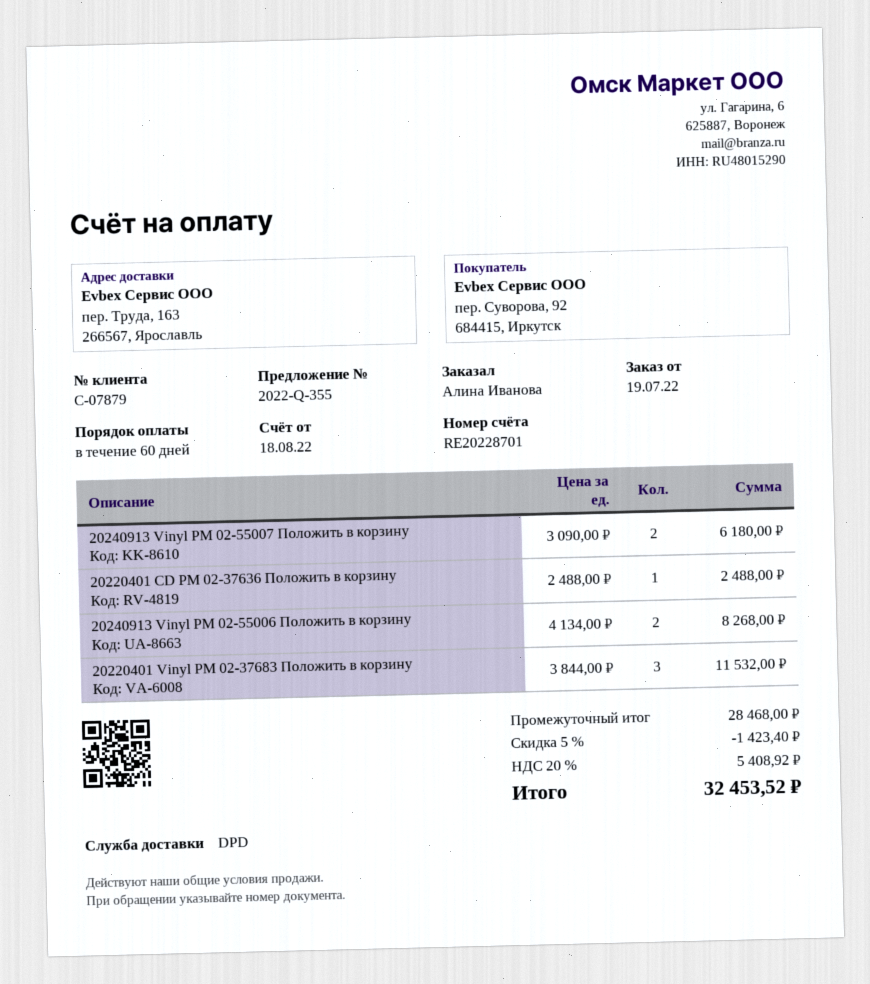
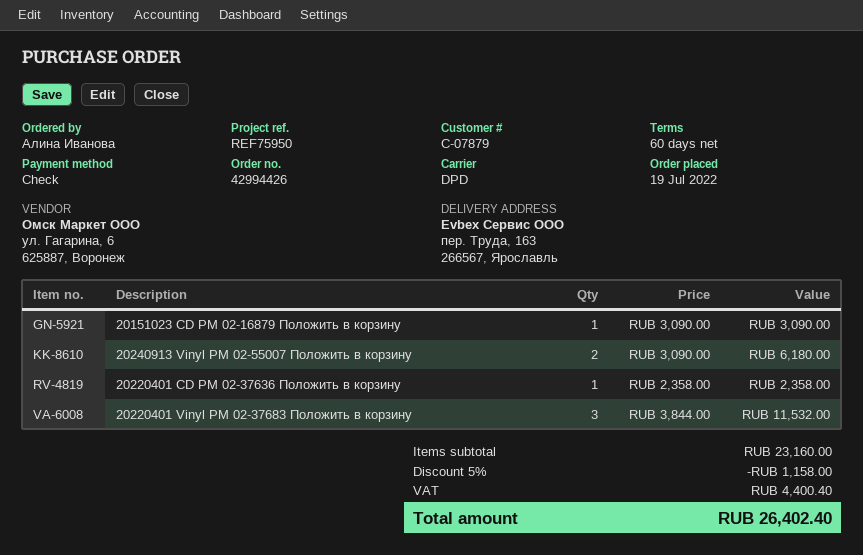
20220401 CD PM 02-37636 Положить в корзину: 1 x 2488.00 = 2488.00 -> 1 x 2358.00 = 2358.00
20240913 Vinyl PM 02-55006 Положить в корзину: 2 x 4134.00 = 8268.00 -> none
20151023 CD PM 02-16879 Положить в корзину: none -> 1 x 3090.00 = 3090.00
subtotal: 28468.00 -> 23160.00
discount: 5% = 1423.40 -> 5% = 1158.00
tax: 5408.92 -> 4400.40
total: 32453.52 -> 26402.40

